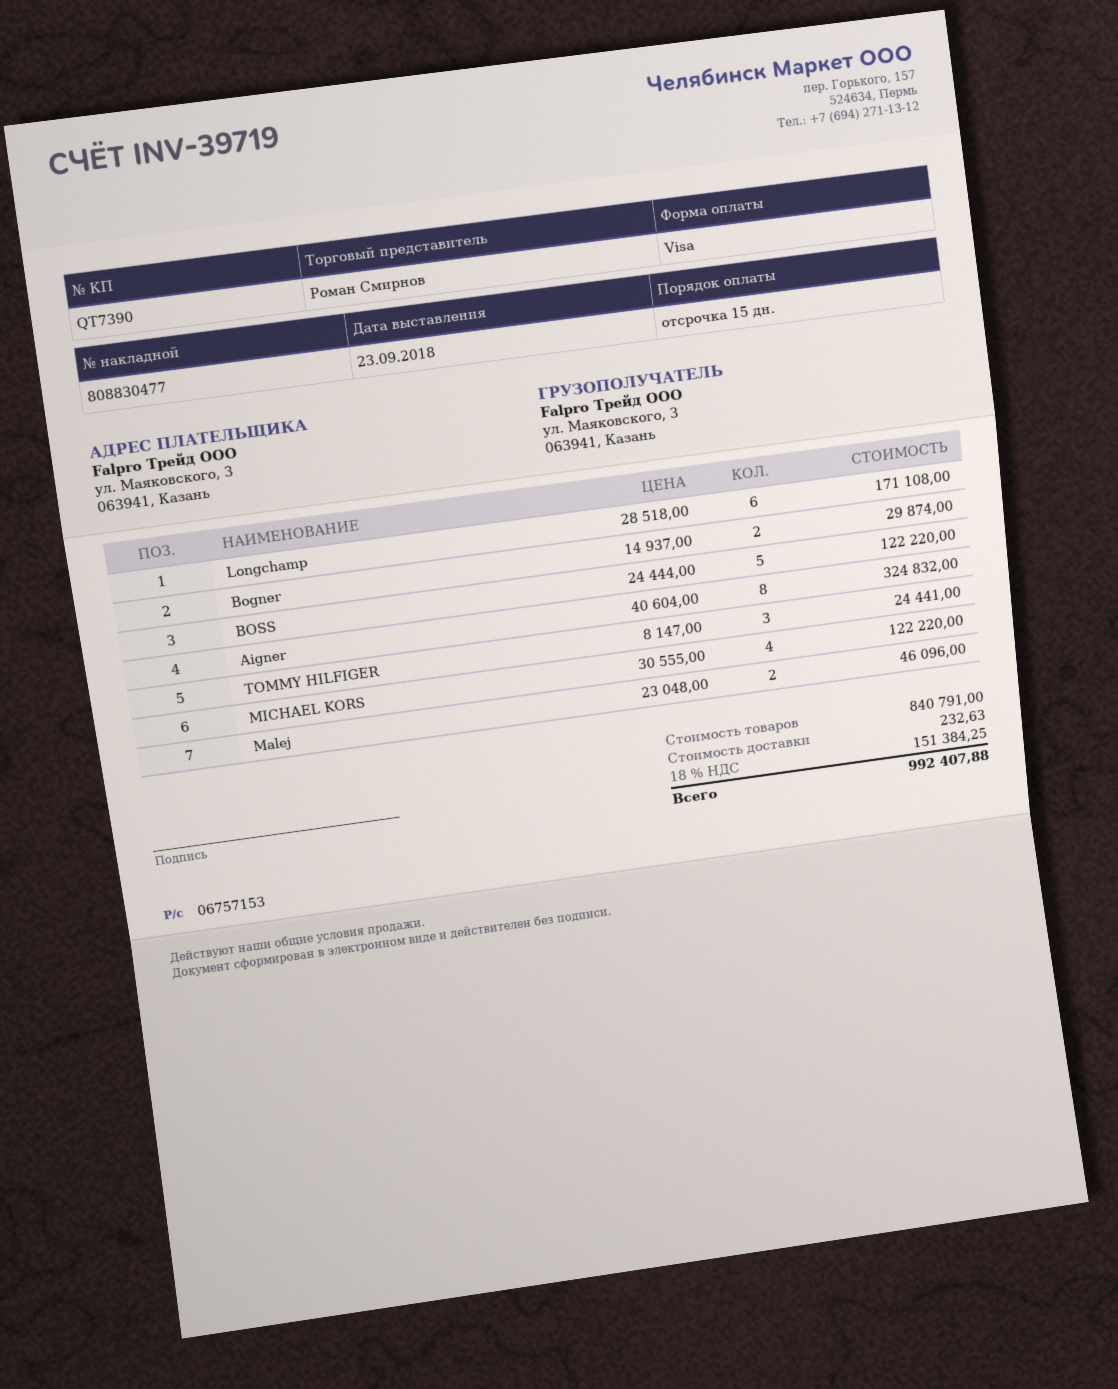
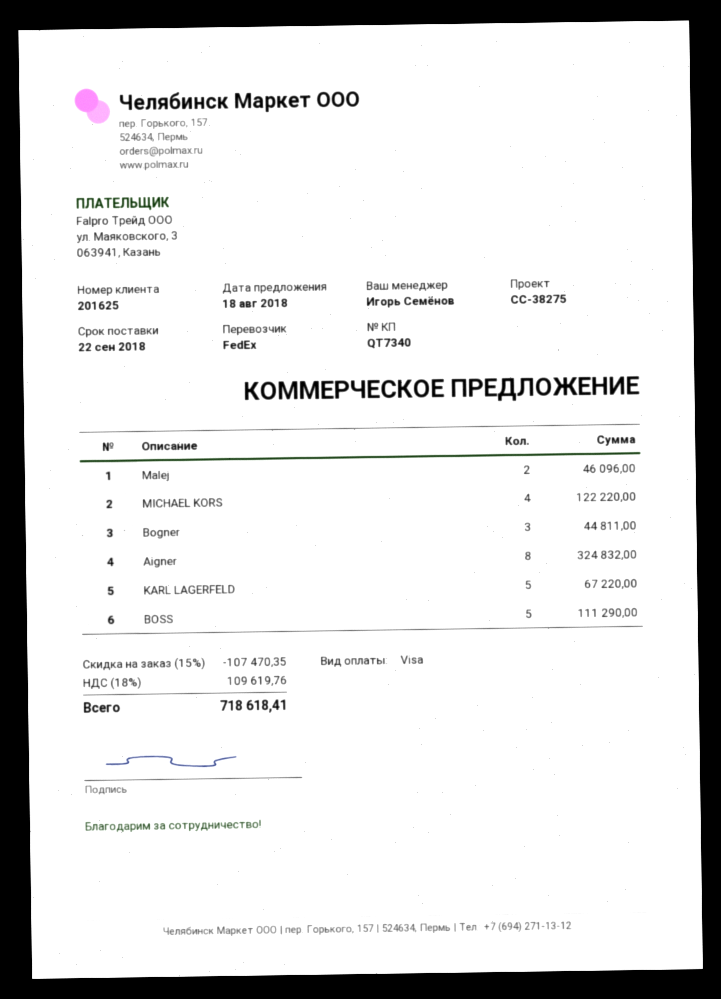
quote number: QT7390 -> QT7340
sales rep: Роман Смирнов -> Игорь Семёнов
Longchamp: 6 for 171108.00 -> none
Bogner: 2 for 29874.00 -> 3 for 44811.00
BOSS: 5 for 122220.00 -> 5 for 111290.00
TOMMY HILFIGER: 3 for 24441.00 -> none
KARL LAGERFELD: none -> 5 for 67220.00
discount: none -> 15% = 107470.35
shipping: 232.63 -> none
tax: 18% = 151384.25 -> 18% = 109619.76
total: 992407.88 -> 718618.41

